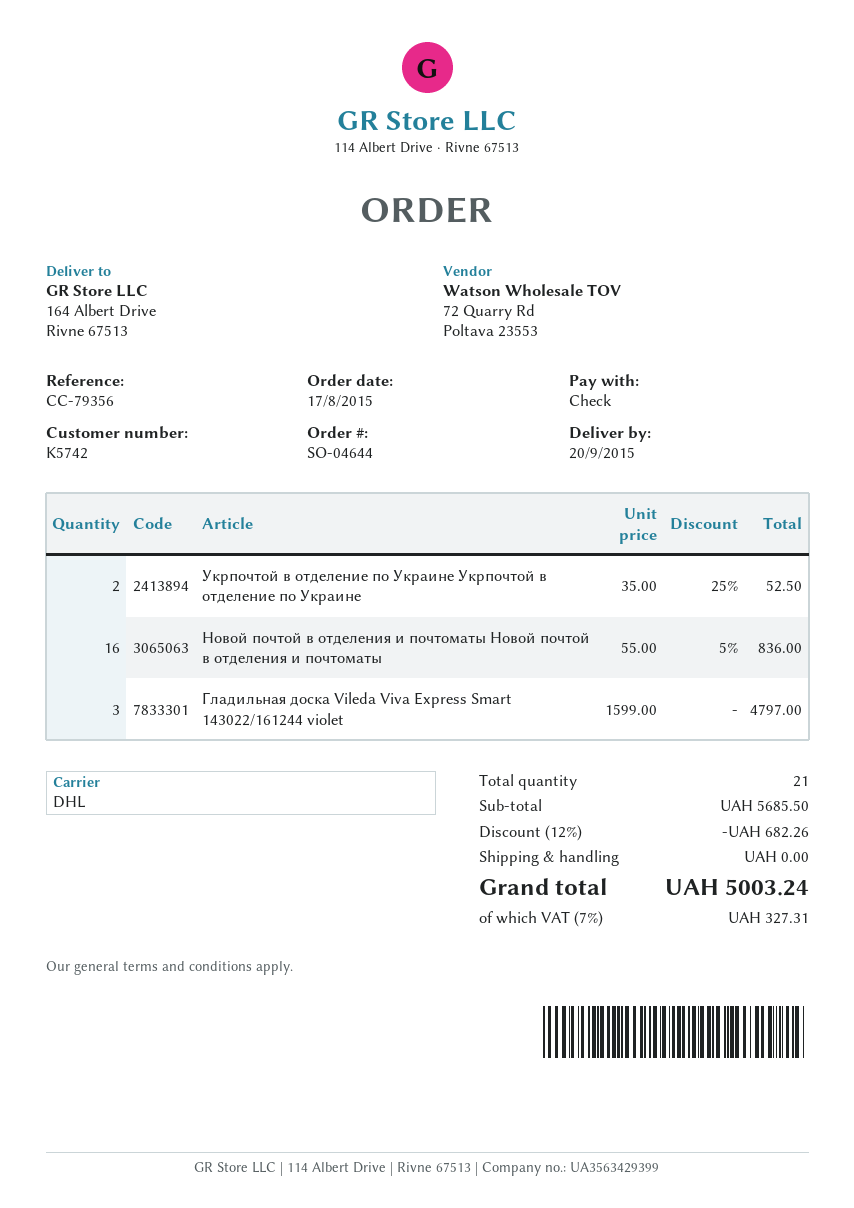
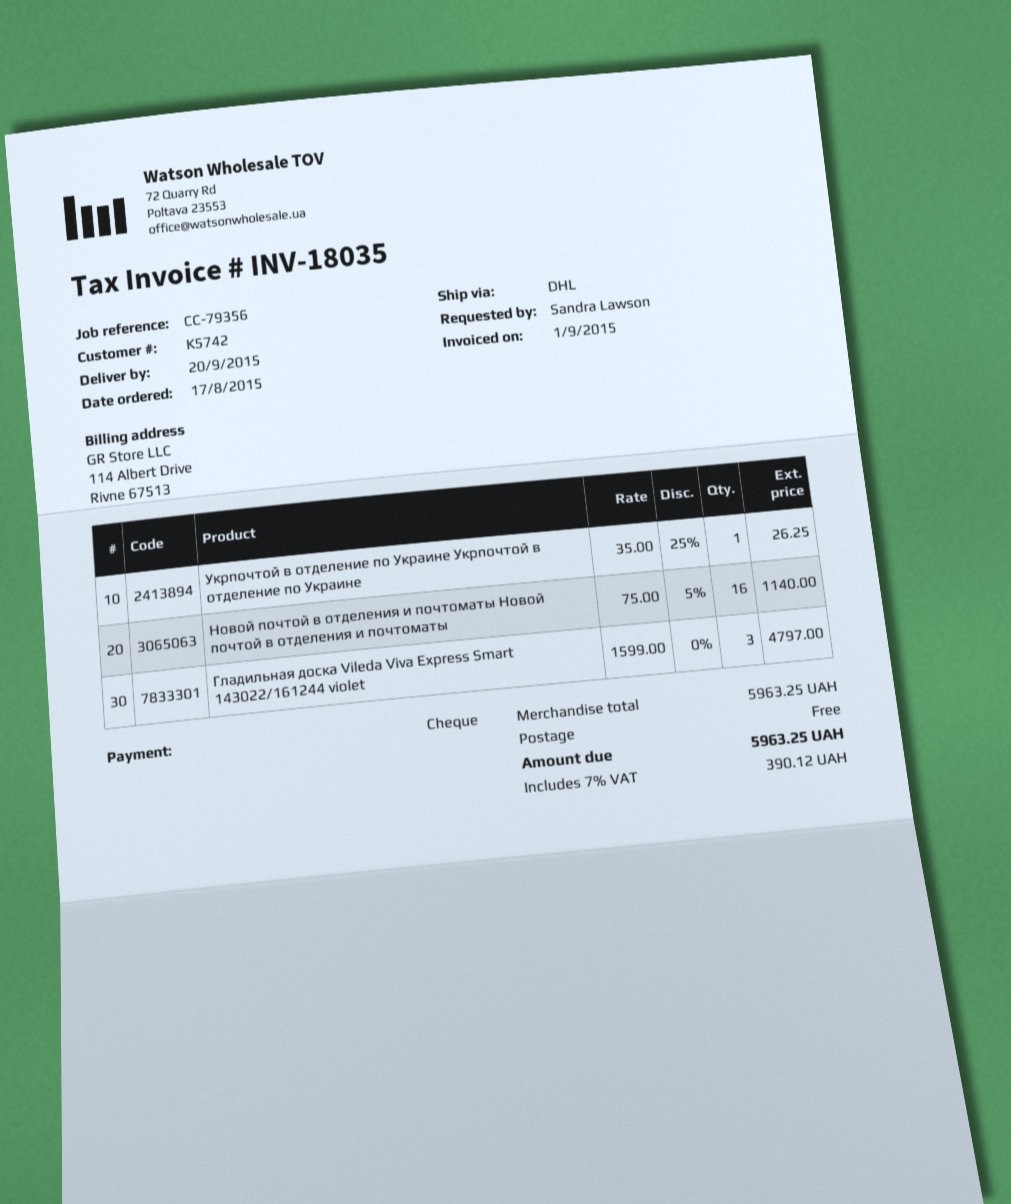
Укрпочтой в отделение по Украине Укрпочтой в отделение по Украине: 2 x 35.00 - 25% = 52.50 -> 1 x 35.00 - 25% = 26.25
Новой почтой в отделения и почтоматы Новой почтой в отделения и почтоматы: 16 x 55.00 - 5% = 836.00 -> 16 x 75.00 - 5% = 1140.00
subtotal: 5685.50 -> 5963.25
discount: 12% = 682.26 -> none
tax: 7% = 327.31 -> 7% = 390.12
total: 5003.24 -> 5963.25

